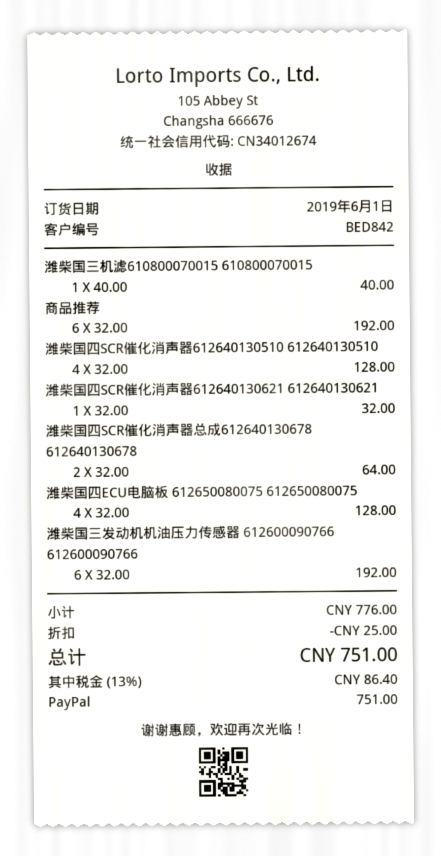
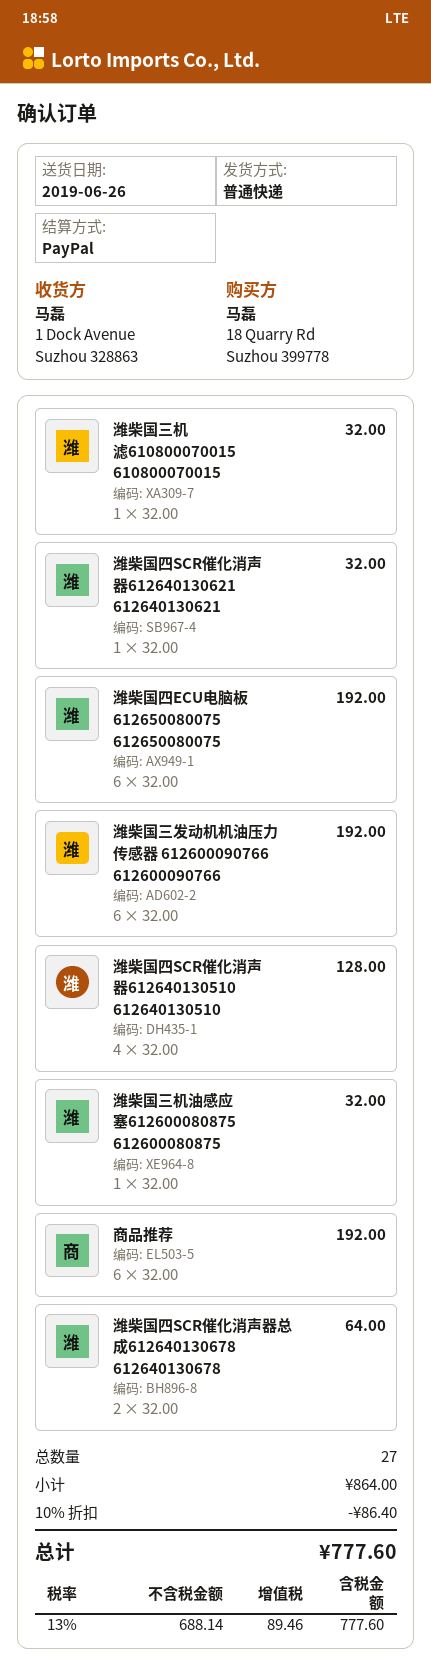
潍柴国三机滤610800070015 610800070015: 1 x 40.00 = 40.00 -> 1 x 32.00 = 32.00
潍柴国四ECU电脑板 612650080075 612650080075: 4 x 32.00 = 128.00 -> 6 x 32.00 = 192.00
潍柴国三机油感应塞612600080875 612600080875: none -> 1 x 32.00 = 32.00
subtotal: 776.00 -> 864.00
discount: 25.00 -> 86.40
tax: 13% = 86.40 -> 13% = 89.46
total: 751.00 -> 777.60

